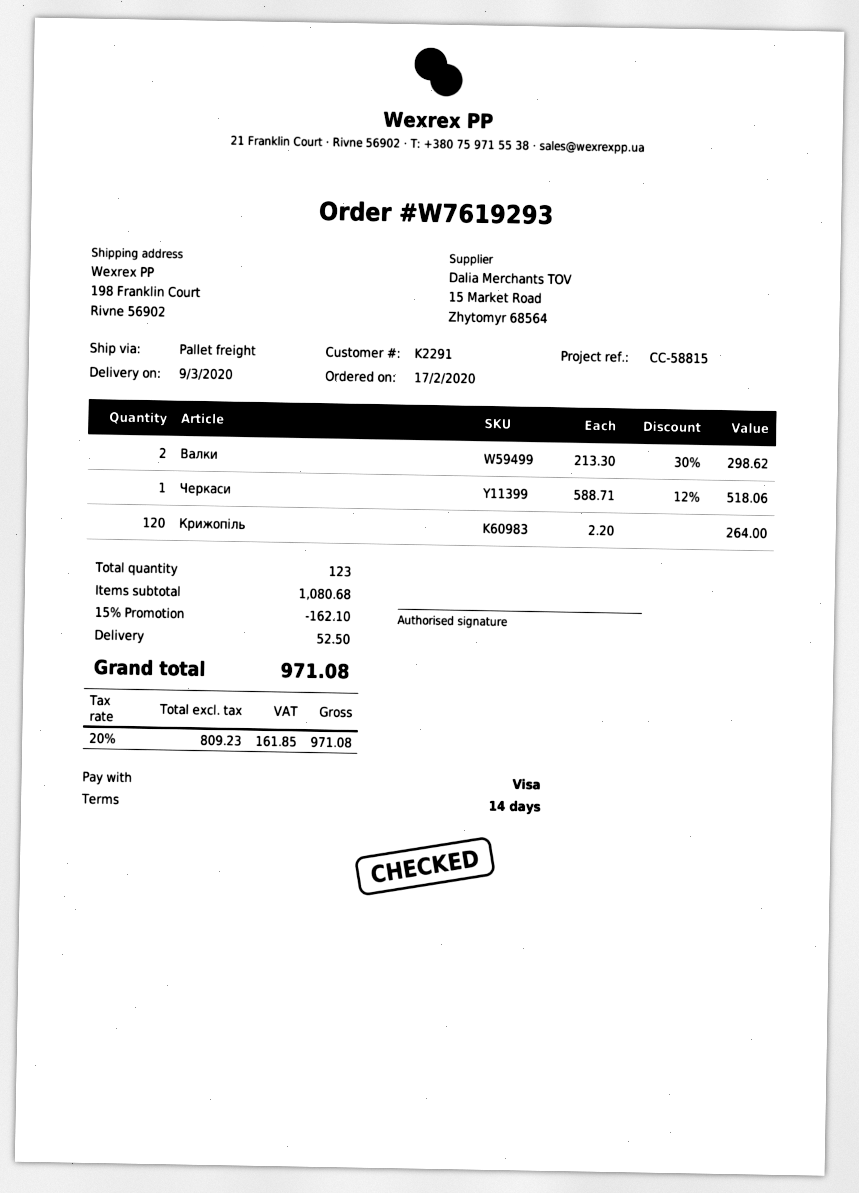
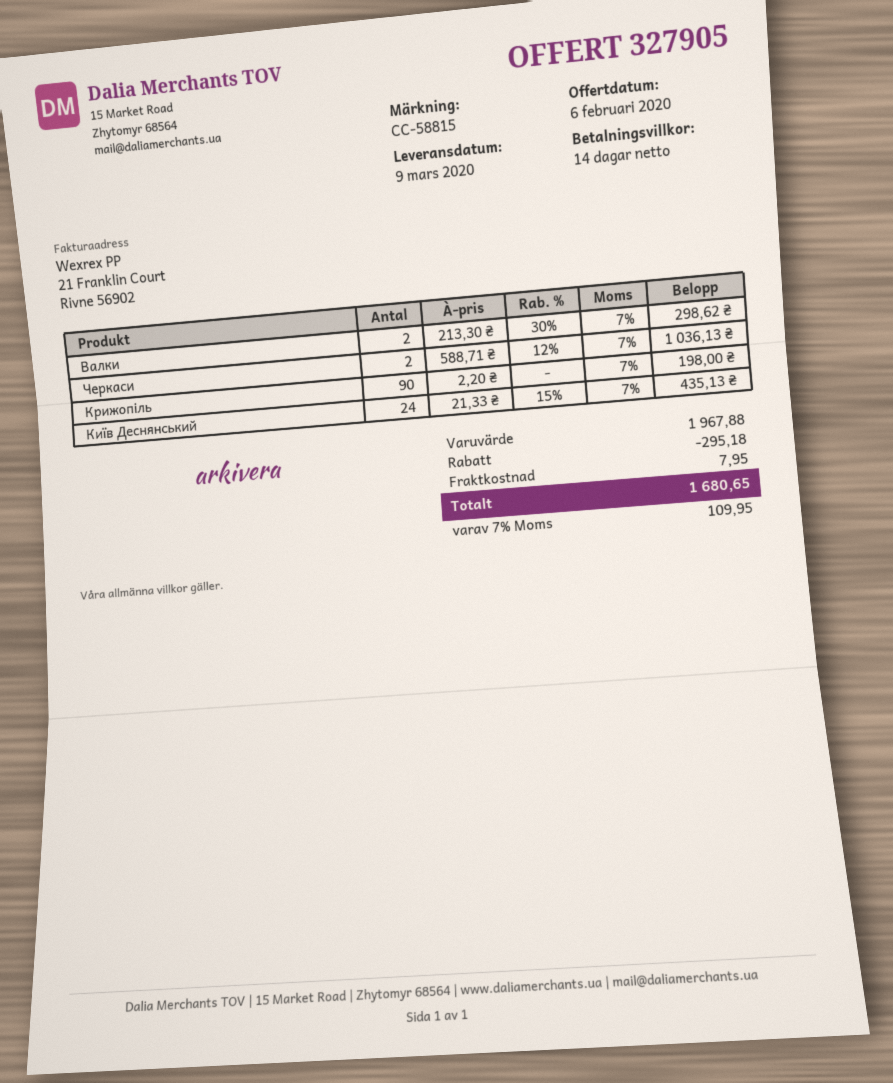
Черкаси: 1 x 588.71 - 12% = 518.06 -> 2 x 588.71 - 12% = 1036.13
Крижопіль: 120 x 2.20 = 264.00 -> 90 x 2.20 = 198.00
Київ Деснянський: none -> 24 x 21.33 - 15% = 435.13
subtotal: 1080.68 -> 1967.88
discount: 162.10 -> 295.18
shipping: 52.50 -> 7.95
tax: 20% = 161.85 -> 7% = 109.95
total: 971.08 -> 1680.65

